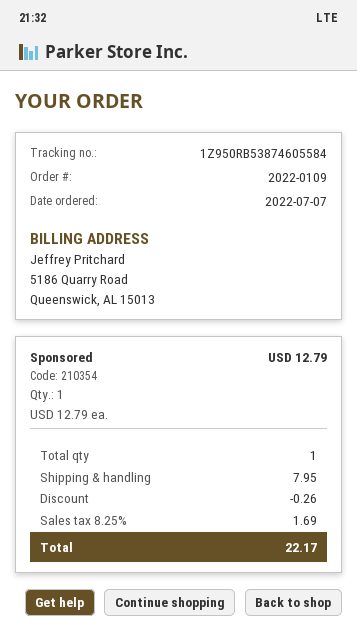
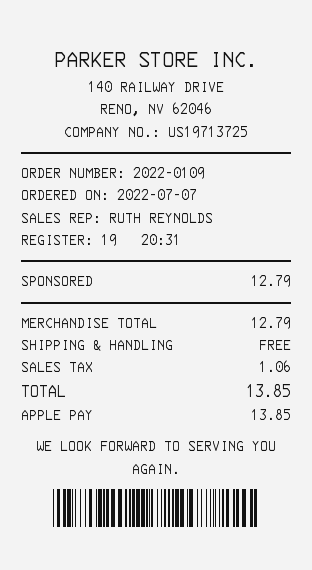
discount: 0.26 -> none
shipping: 7.95 -> 0.00
tax: 1.69 -> 1.06
total: 22.17 -> 13.85

